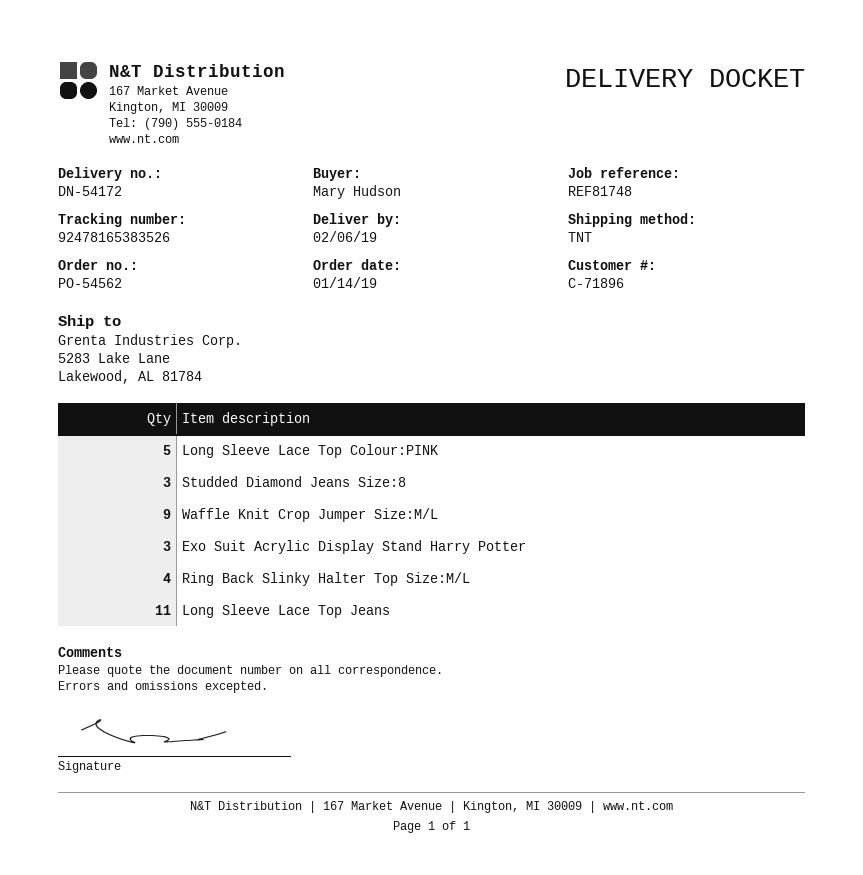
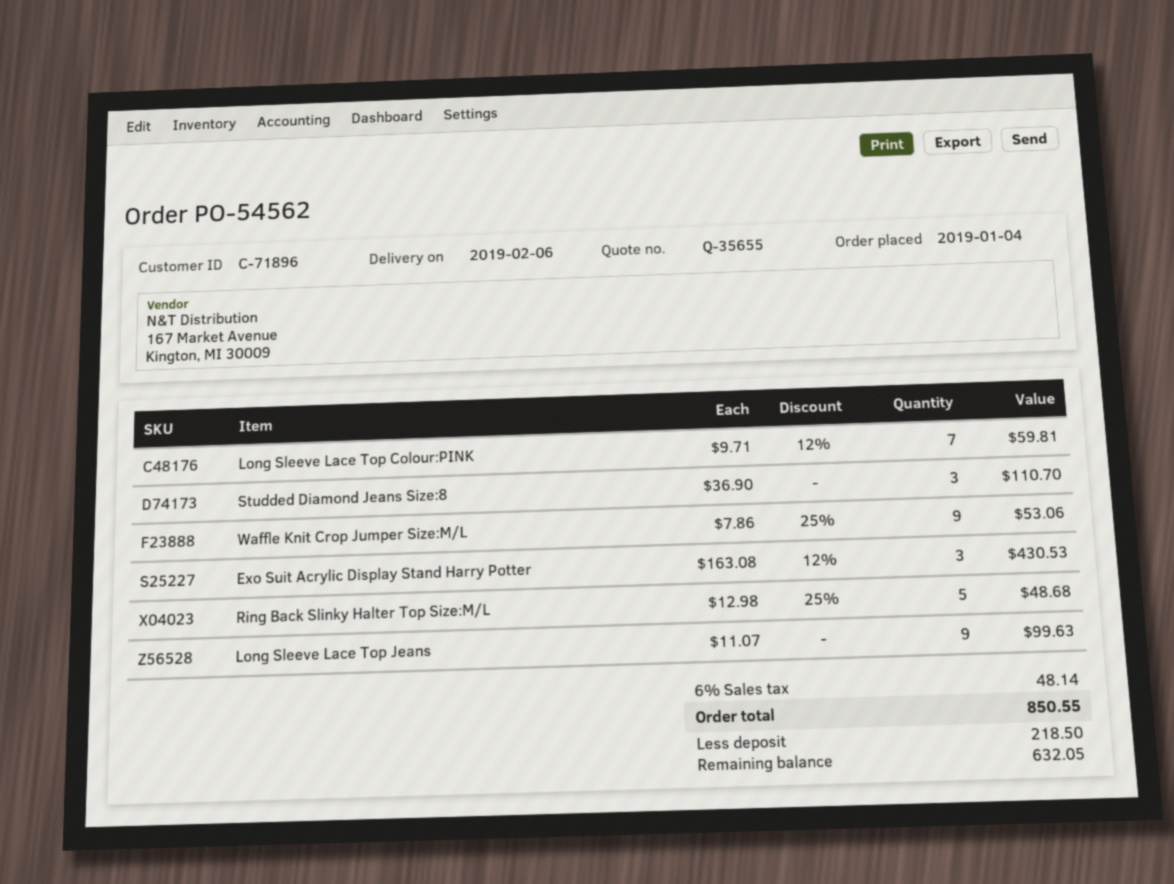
order date: 2019-01-14 -> 2019-01-04
Long Sleeve Lace Top Colour:PINK: 5 -> 7
Ring Back Slinky Halter Top Size:M/L: 4 -> 5
Long Sleeve Lace Top Jeans: 11 -> 9

